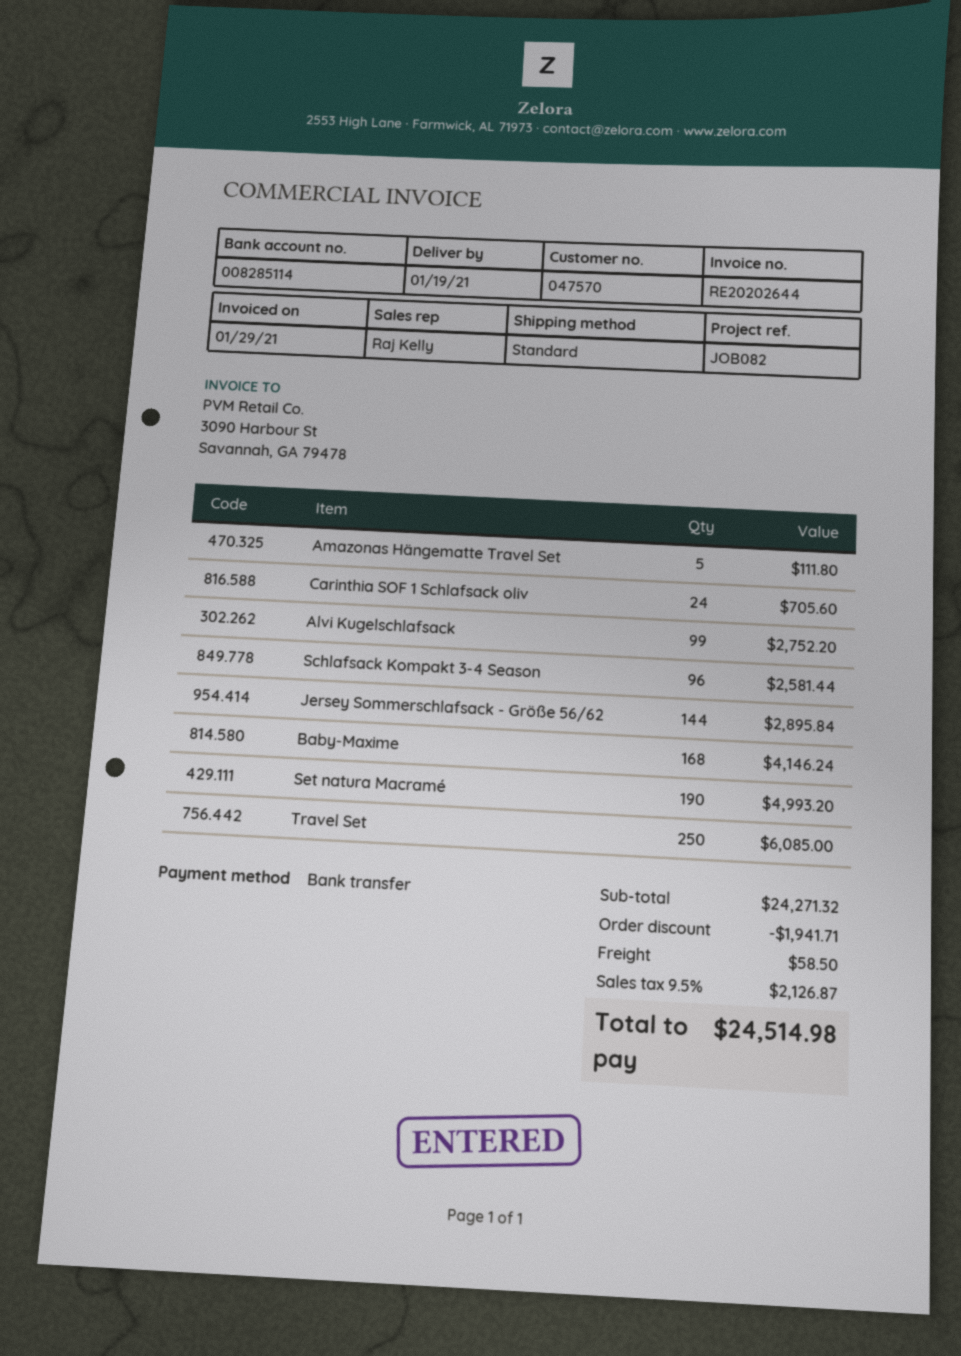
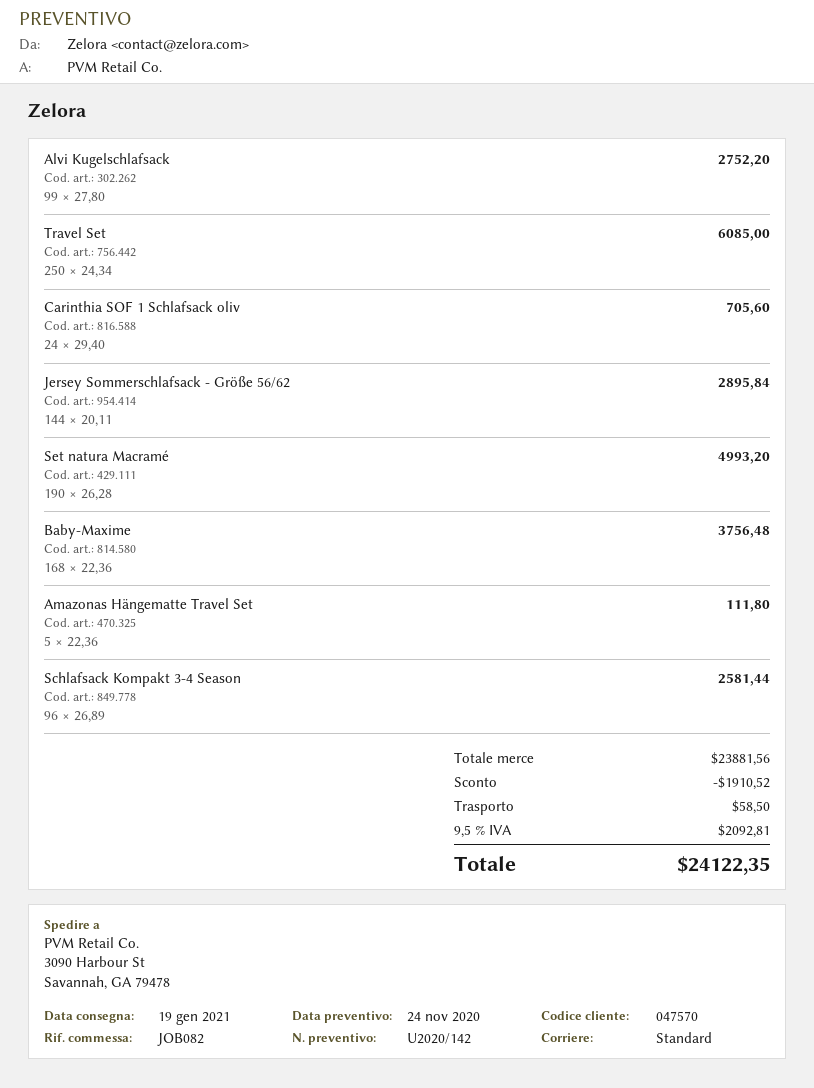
Baby-Maxime: 168 for 4146.24 -> 168 for 3756.48
subtotal: 24271.32 -> 23881.56
discount: 1941.71 -> 1910.52
tax: 9.5% = 2126.87 -> 9.5% = 2092.81
total: 24514.98 -> 24122.35

